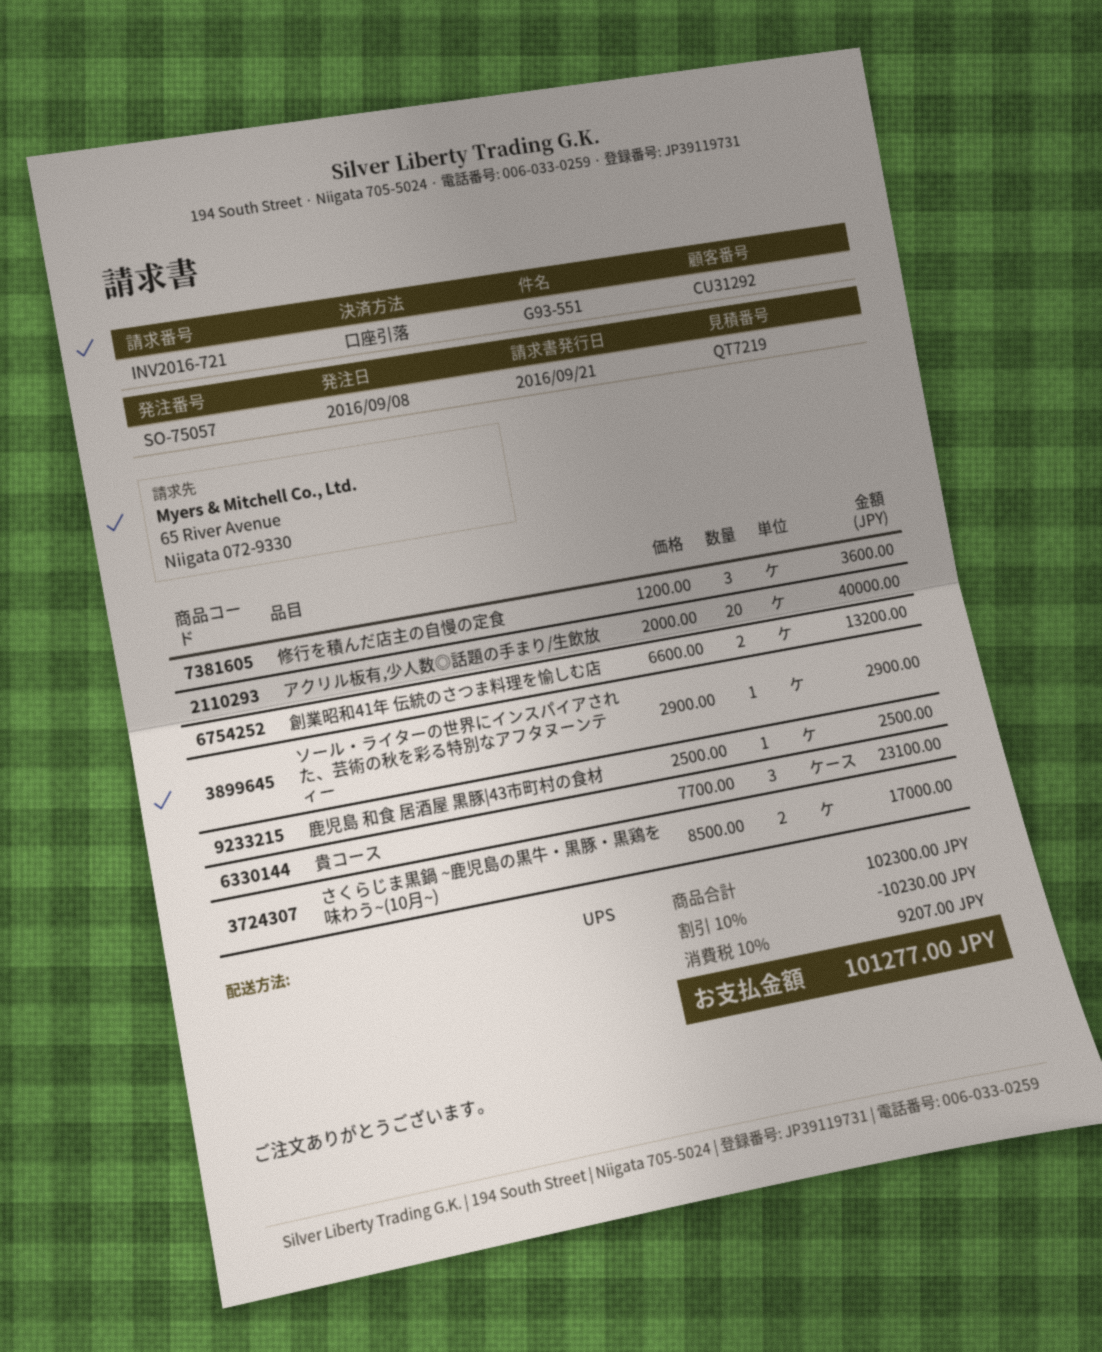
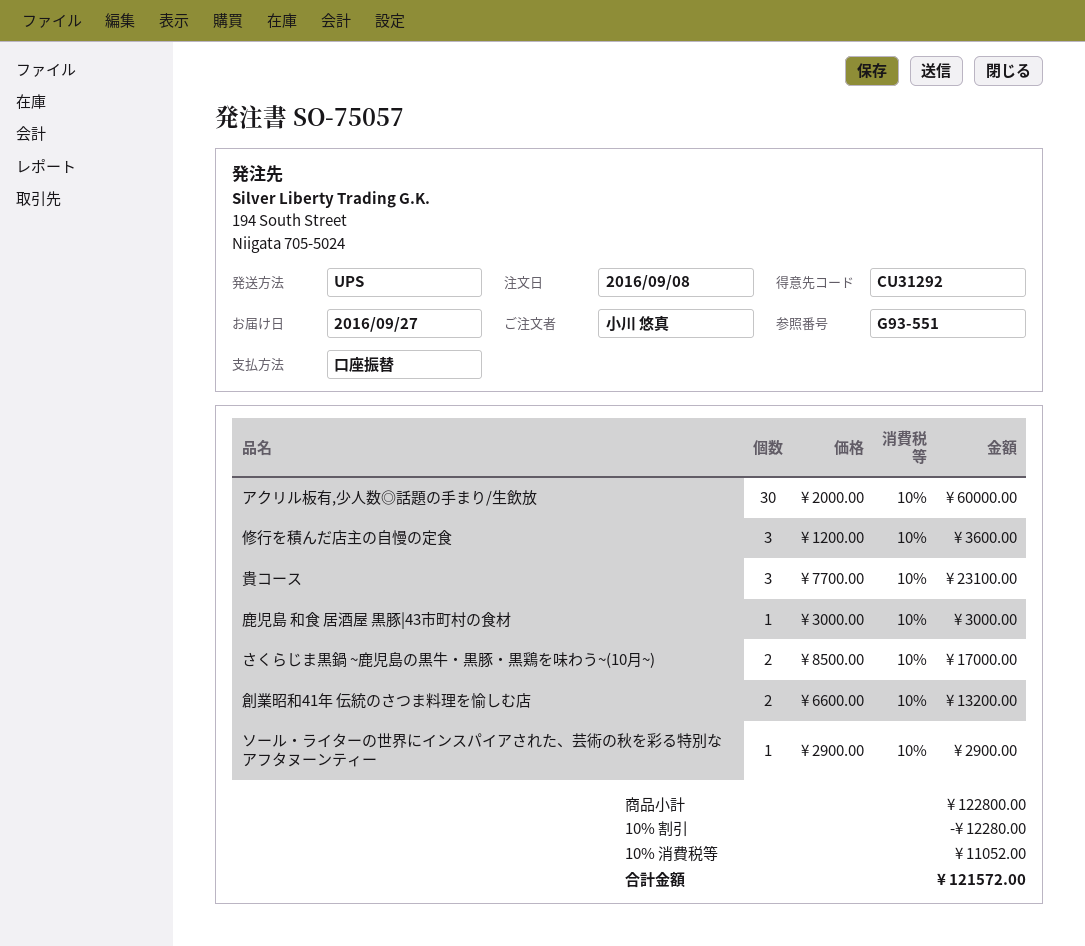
アクリル板有,少人数◎話題の手まり/生飲放: 20 x 2000.00 = 40000.00 -> 30 x 2000.00 = 60000.00
鹿児島 和食 居酒屋 黒豚|43市町村の食材: 1 x 2500.00 = 2500.00 -> 1 x 3000.00 = 3000.00
subtotal: 102300.00 -> 122800.00
discount: 10% = 10230.00 -> 10% = 12280.00
tax: 10% = 9207.00 -> 10% = 11052.00
total: 101277.00 -> 121572.00

